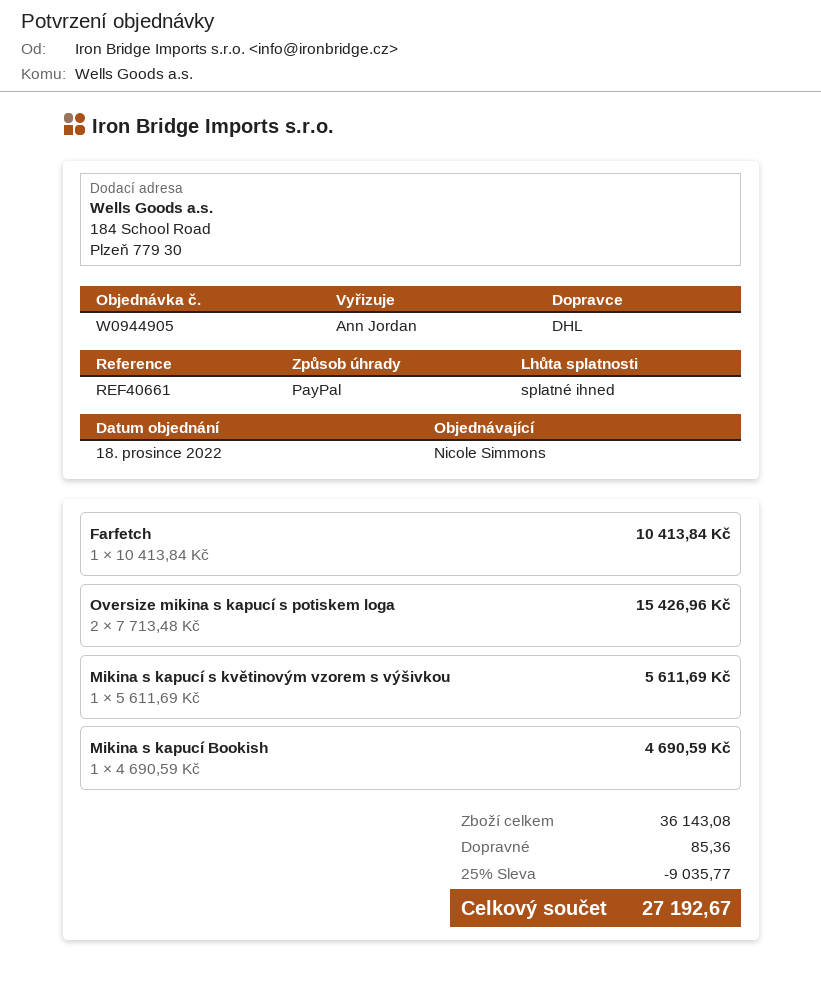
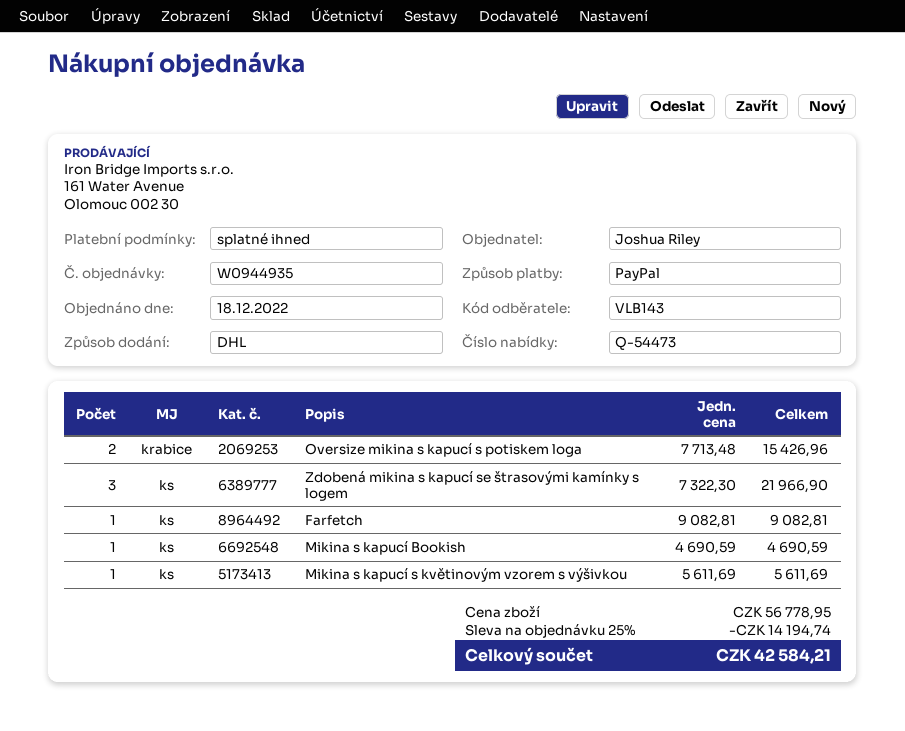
order number: W0944905 -> W0944935
ordered by: Nicole Simmons -> Joshua Riley
Farfetch: 1 x 10413.84 = 10413.84 -> 1 x 9082.81 = 9082.81
Zdobená mikina s kapucí se štrasovými kamínky s logem: none -> 3 x 7322.30 = 21966.90
subtotal: 36143.08 -> 56778.95
discount: 25% = 9035.77 -> 25% = 14194.74
shipping: 85.36 -> none
total: 27192.67 -> 42584.21

